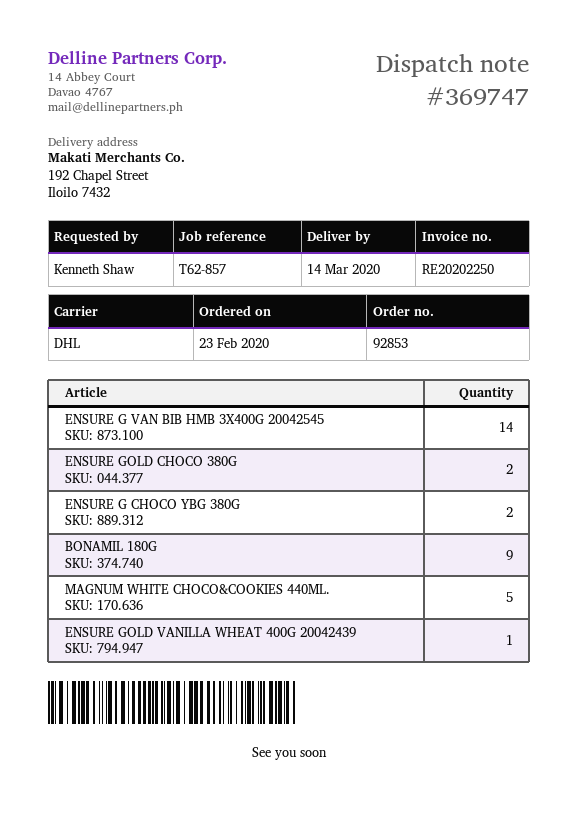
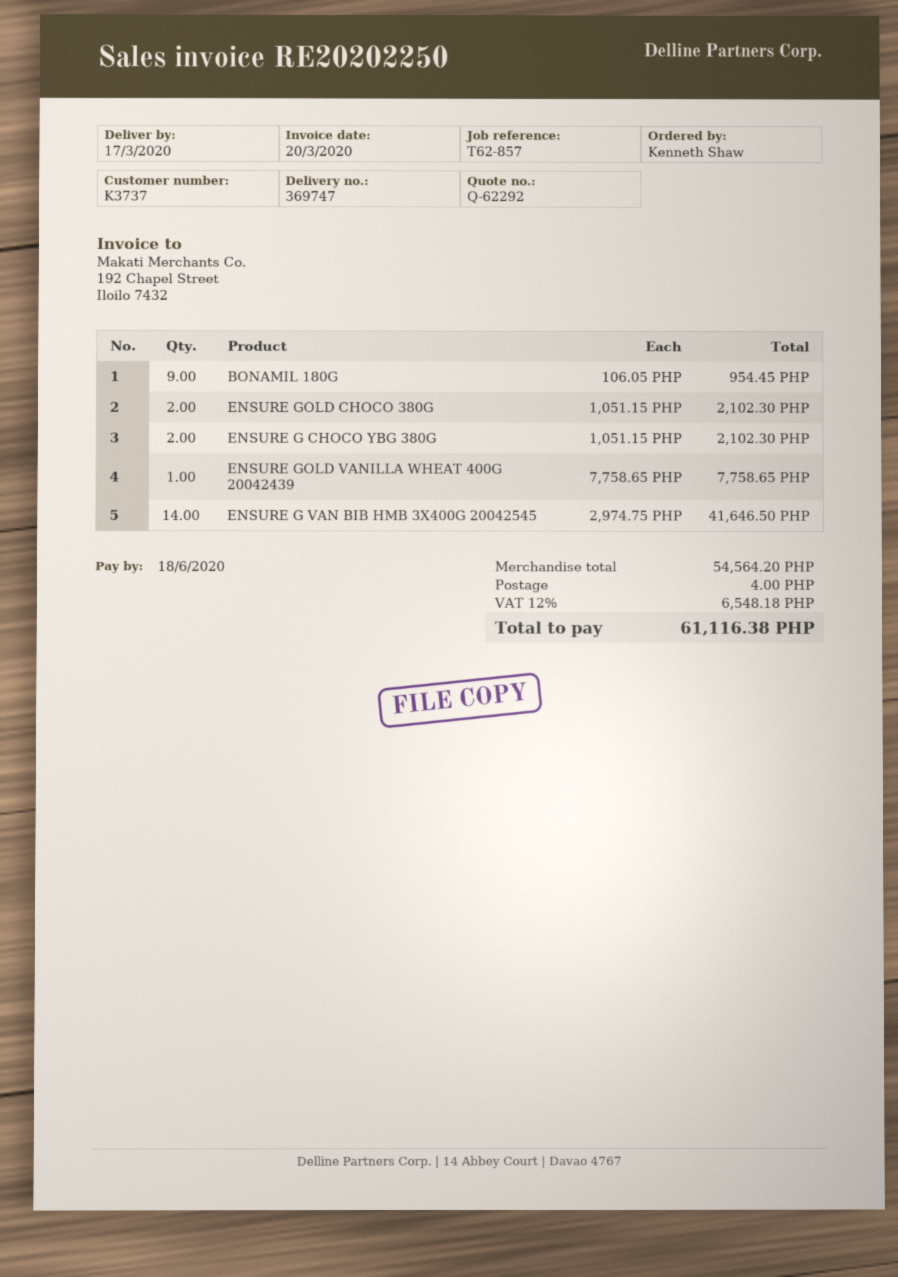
delivery date: 2020-03-14 -> 2020-03-17
MAGNUM WHITE CHOCO&COOKIES 440ML.: 5 -> none

